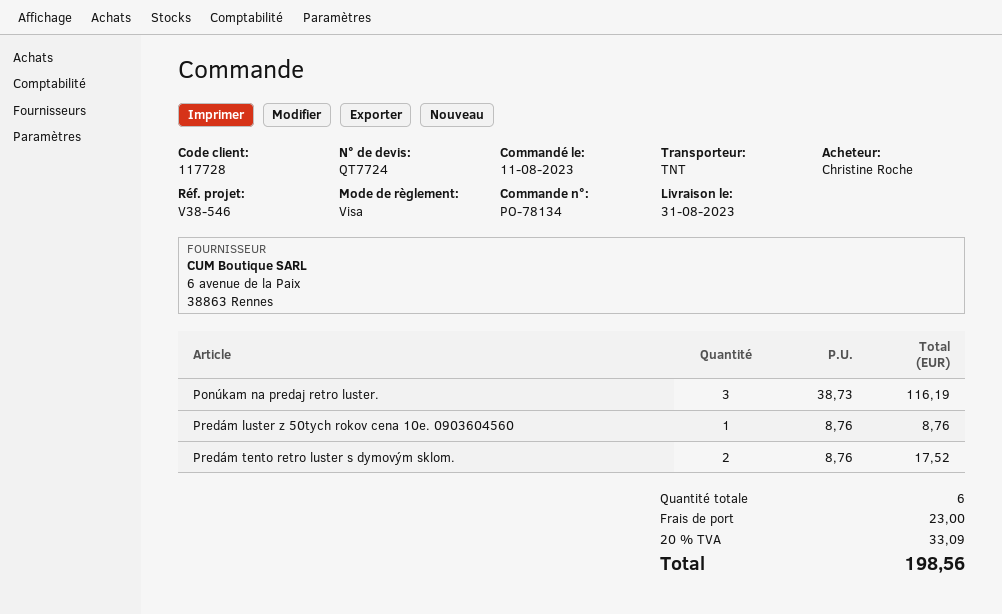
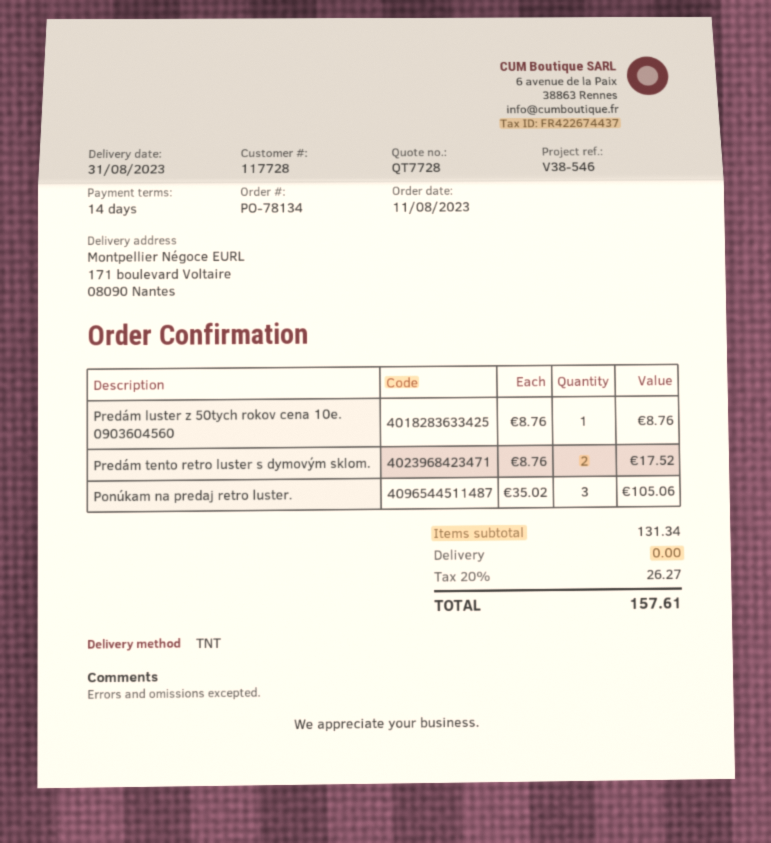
quote number: QT7724 -> QT7728
Ponúkam na predaj retro luster.: 3 x 38.73 = 116.19 -> 3 x 35.02 = 105.06
shipping: 23.00 -> 0.00
tax: 20% = 33.09 -> 20% = 26.27
total: 198.56 -> 157.61

